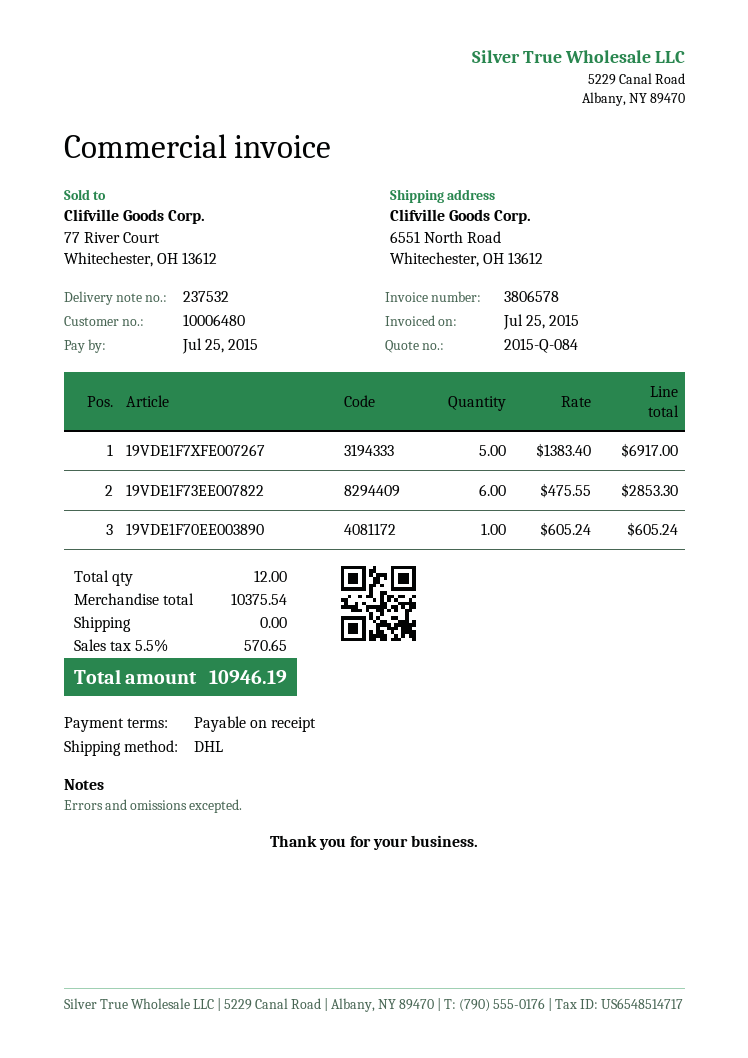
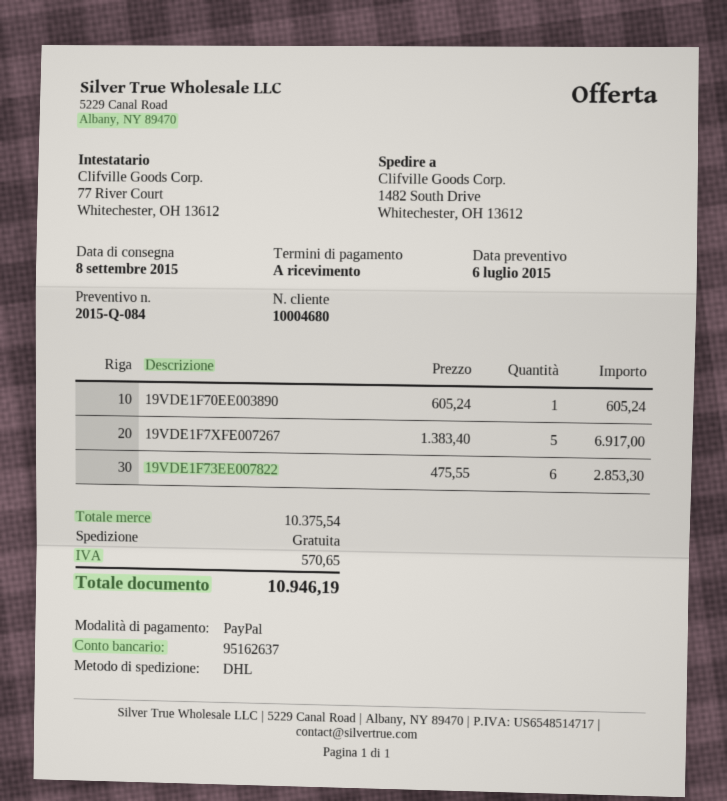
customer number: 10006480 -> 10004680
ship to: 6551 North Road, Whitechester, OH 13612 -> 1482 South Drive, Whitechester, OH 13612

